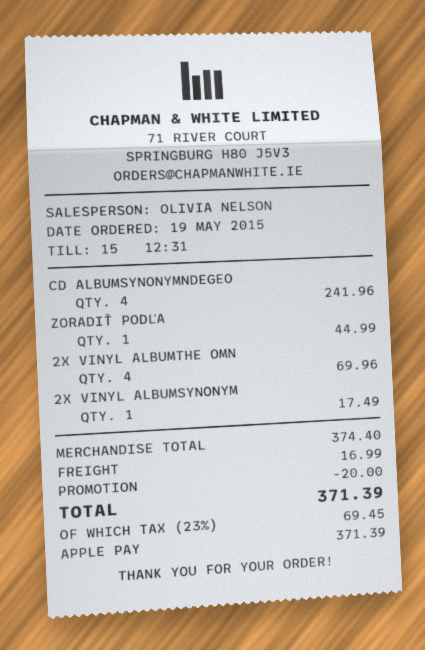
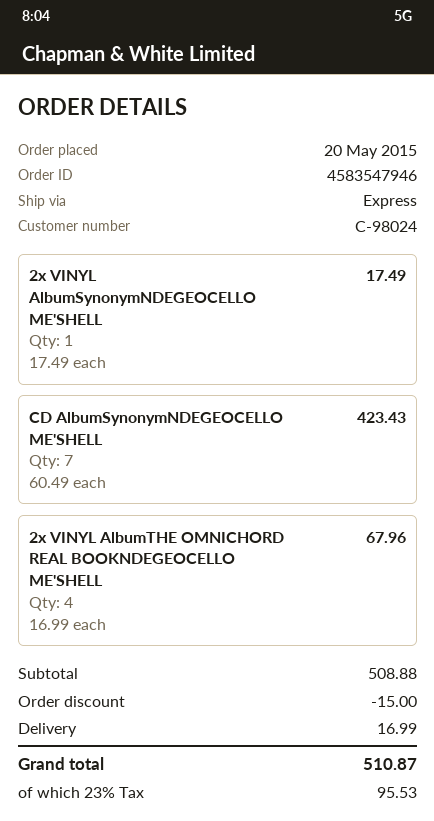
order date: 2015-05-19 -> 2015-05-20
CD ALBUMSYNONYMNDEGEO: 4 for 241.96 -> 7 for 423.43
ZORADIŤ PODĽA: 1 for 44.99 -> none
2X VINYL ALBUMTHE OMN: 4 for 69.96 -> 4 for 67.96
subtotal: 374.40 -> 508.88
discount: 20.00 -> 15.00
tax: 23% = 69.45 -> 23% = 95.53
total: 371.39 -> 510.87

